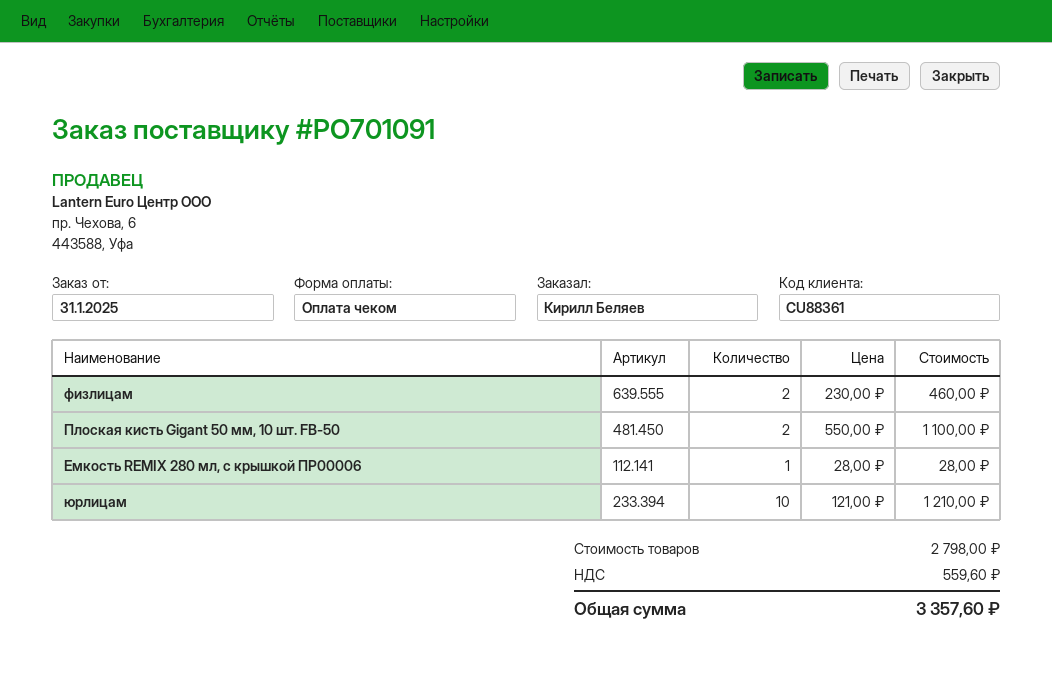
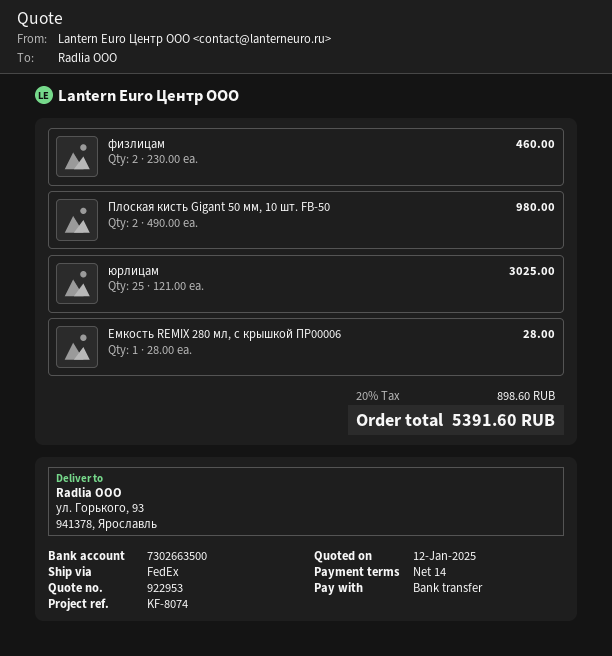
payment method: cheque -> bank transfer
Плоская кисть Gigant 50 мм, 10 шт. FB-50: 2 x 550.00 = 1100.00 -> 2 x 490.00 = 980.00
юрлицам: 10 x 121.00 = 1210.00 -> 25 x 121.00 = 3025.00
tax: 559.60 -> 898.60
total: 3357.60 -> 5391.60

